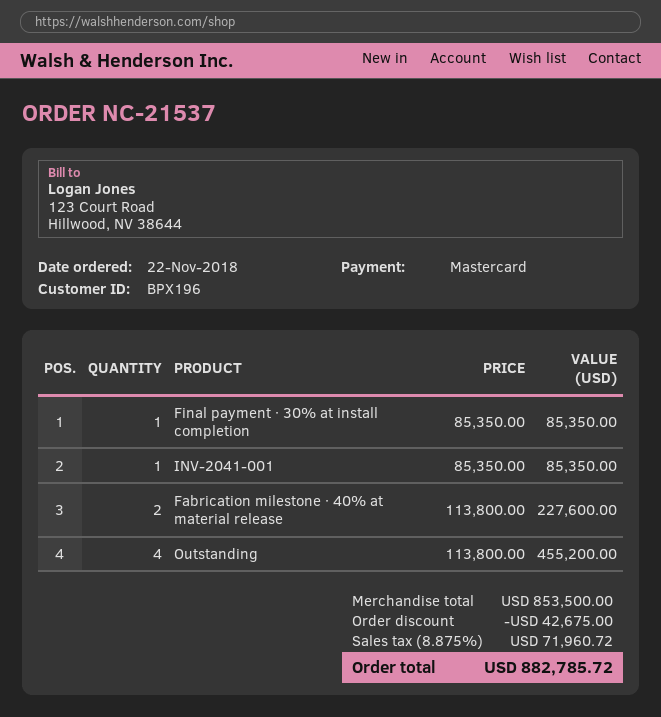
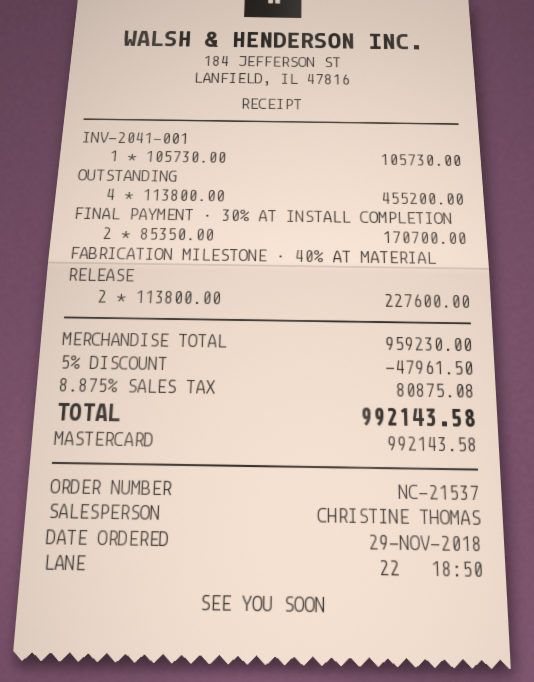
order date: 2018-11-22 -> 2018-11-29
Final payment · 30% at install completion: 1 x 85350.00 = 85350.00 -> 2 x 85350.00 = 170700.00
INV-2041-001: 1 x 85350.00 = 85350.00 -> 1 x 105730.00 = 105730.00
subtotal: 853500.00 -> 959230.00
discount: 42675.00 -> 47961.50
tax: 8.875% = 71960.72 -> 8.875% = 80875.08
total: 882785.72 -> 992143.58

